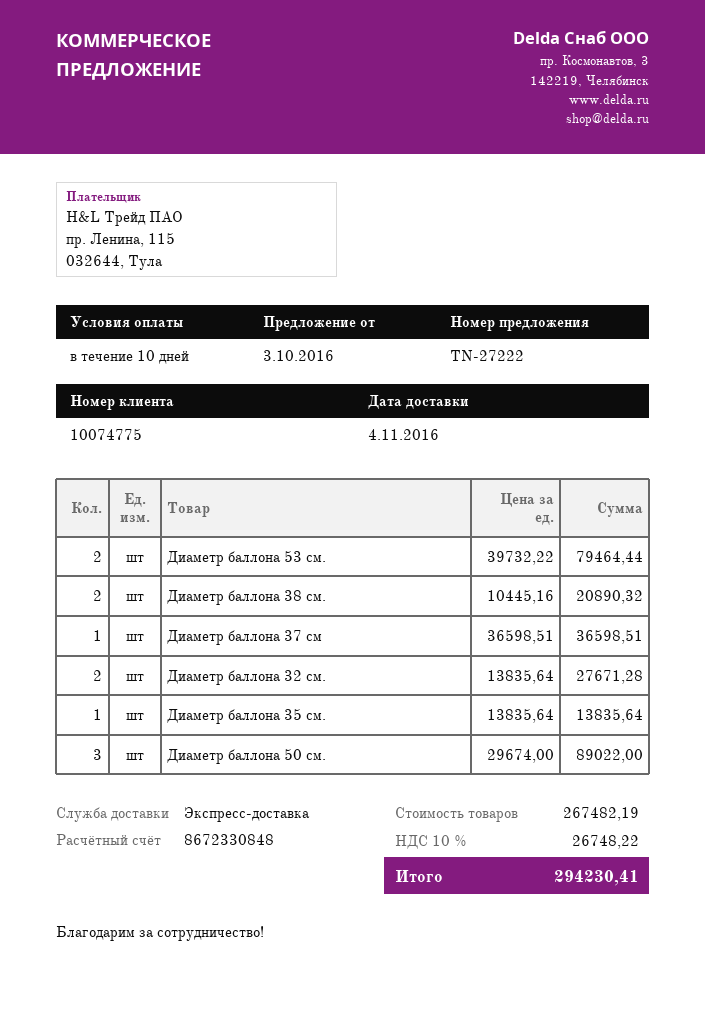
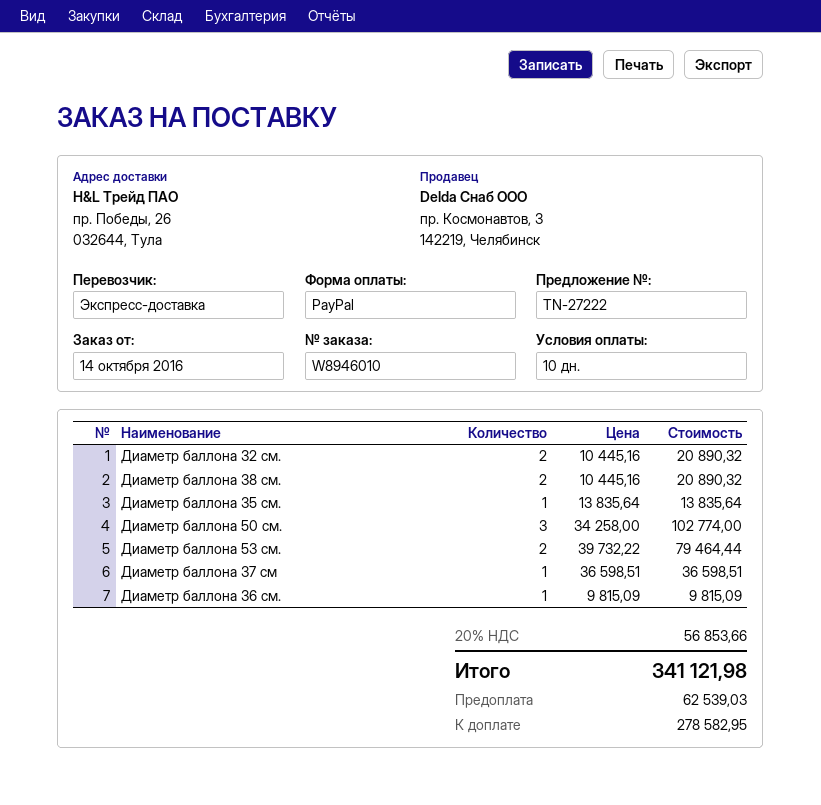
Диаметр баллона 32 см.: 2 x 13835.64 = 27671.28 -> 2 x 10445.16 = 20890.32
Диаметр баллона 50 см.: 3 x 29674.00 = 89022.00 -> 3 x 34258.00 = 102774.00
Диаметр баллона 36 см.: none -> 1 x 9815.09 = 9815.09
tax: 10% = 26748.22 -> 20% = 56853.66
total: 294230.41 -> 341121.98

